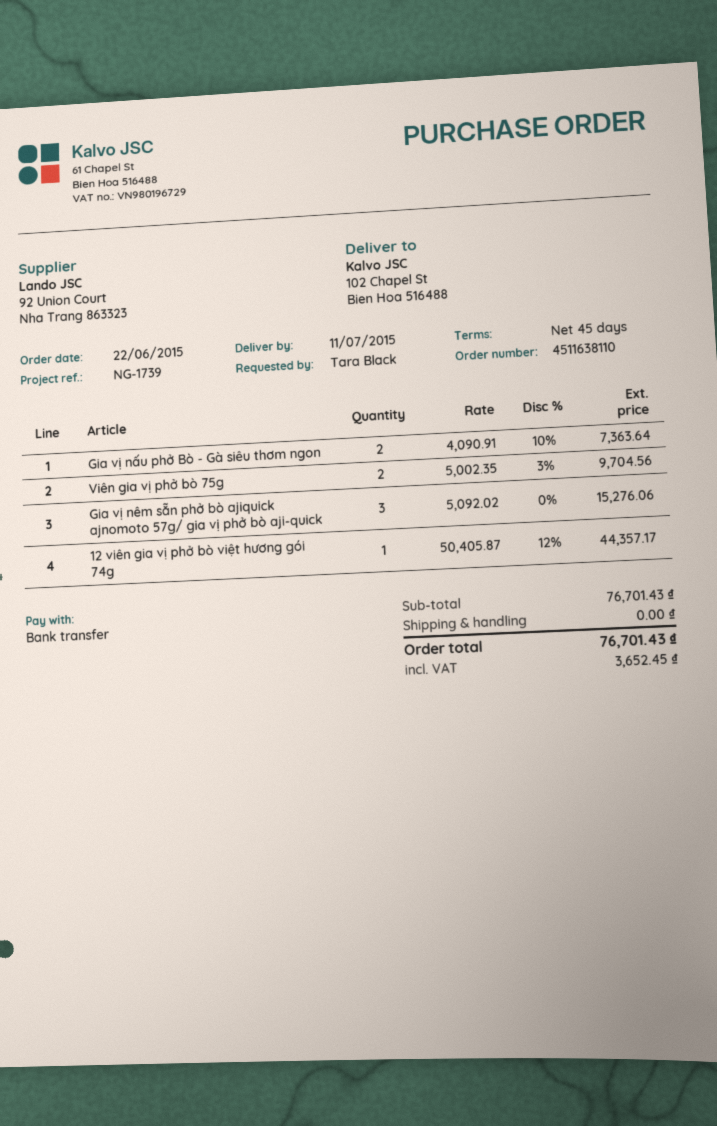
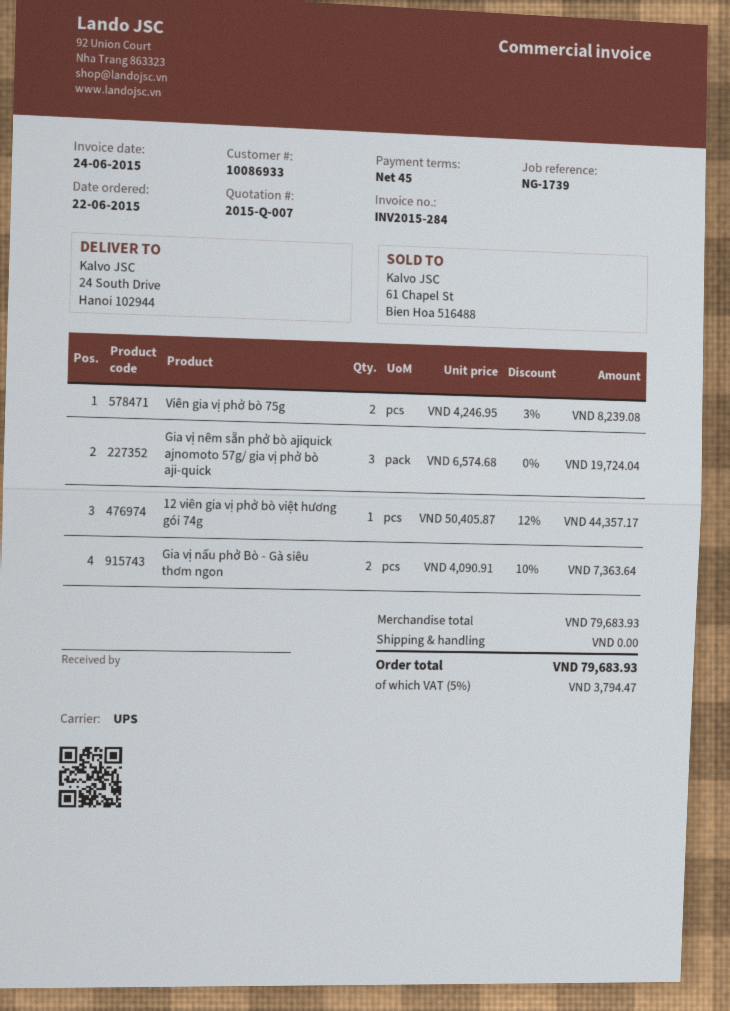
ship to: 102 Chapel St, Bien Hoa 516488 -> 24 South Drive, Hanoi 102944
Viên gia vị phở bò 75g: 2 x 5002.35 - 3% = 9704.56 -> 2 x 4246.95 - 3% = 8239.08
Gia vị nêm sẵn phở bò ajiquick ajnomoto 57g/ gia vị phở bò aji-quick: 3 x 5092.02 = 15276.06 -> 3 x 6574.68 = 19724.04
subtotal: 76701.43 -> 79683.93
tax: 3652.45 -> 3794.47
total: 76701.43 -> 79683.93

